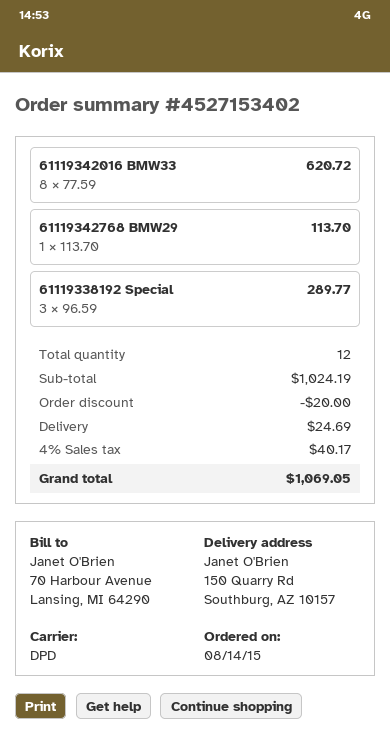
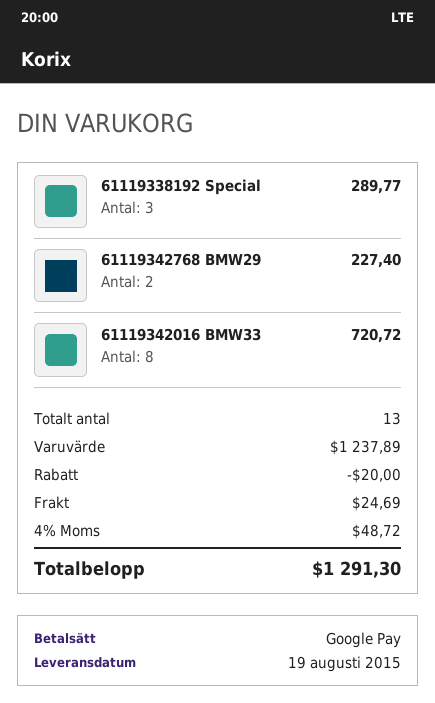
61119342016 BMW33: 8 for 620.72 -> 8 for 720.72
61119342768 BMW29: 1 for 113.70 -> 2 for 227.40
total quantity: 12 -> 13
subtotal: 1024.19 -> 1237.89
tax: 4% = 40.17 -> 4% = 48.72
total: 1069.05 -> 1291.30

